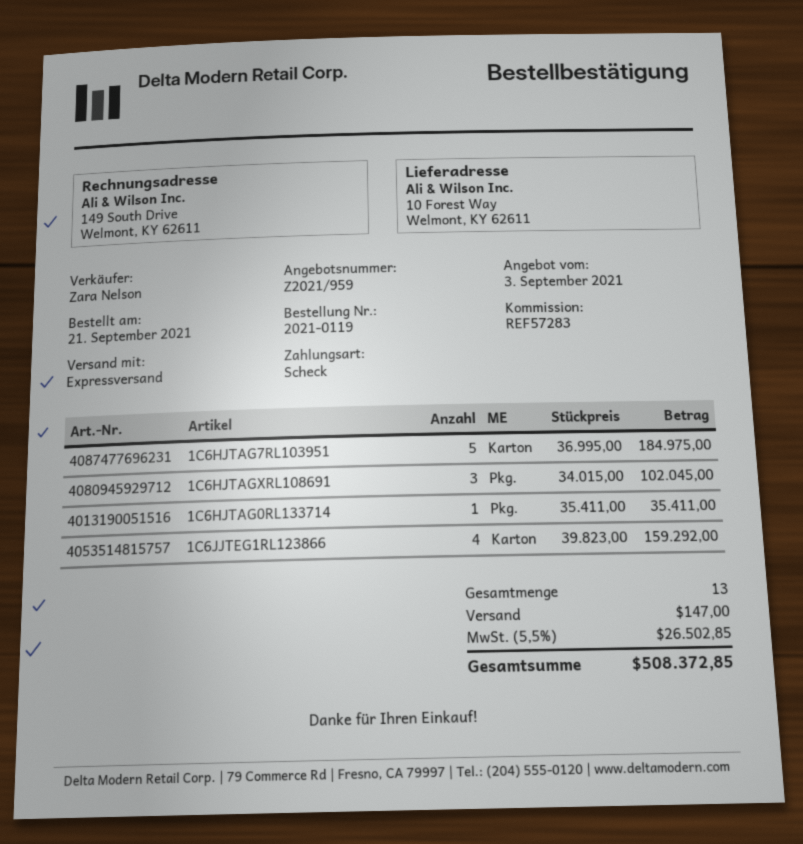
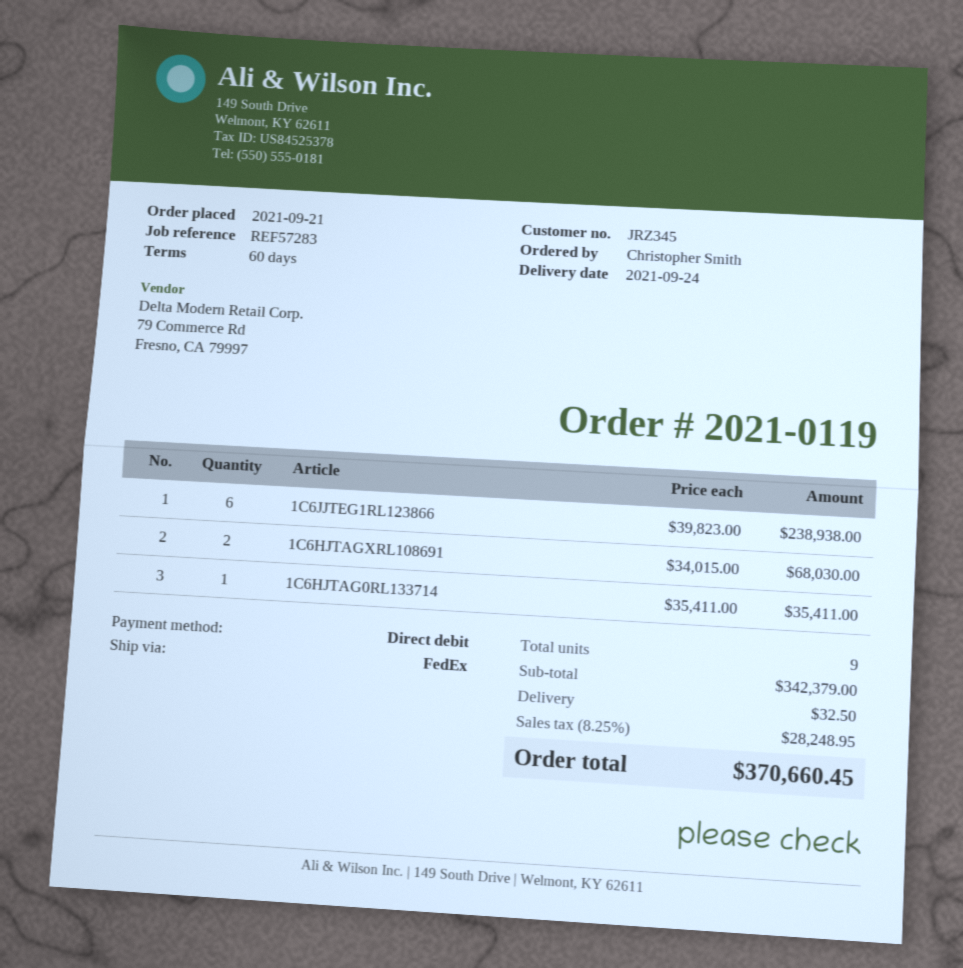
payment method: cheque -> direct debit
shipping method: express -> FedEx
1C6HJTAG7RL103951: 5 x 36995.00 = 184975.00 -> none
1C6HJTAGXRL108691: 3 x 34015.00 = 102045.00 -> 2 x 34015.00 = 68030.00
1C6JJTEG1RL123866: 4 x 39823.00 = 159292.00 -> 6 x 39823.00 = 238938.00
total quantity: 13 -> 9
shipping: 147.00 -> 32.50
tax: 5.5% = 26502.85 -> 8.25% = 28248.95
total: 508372.85 -> 370660.45

